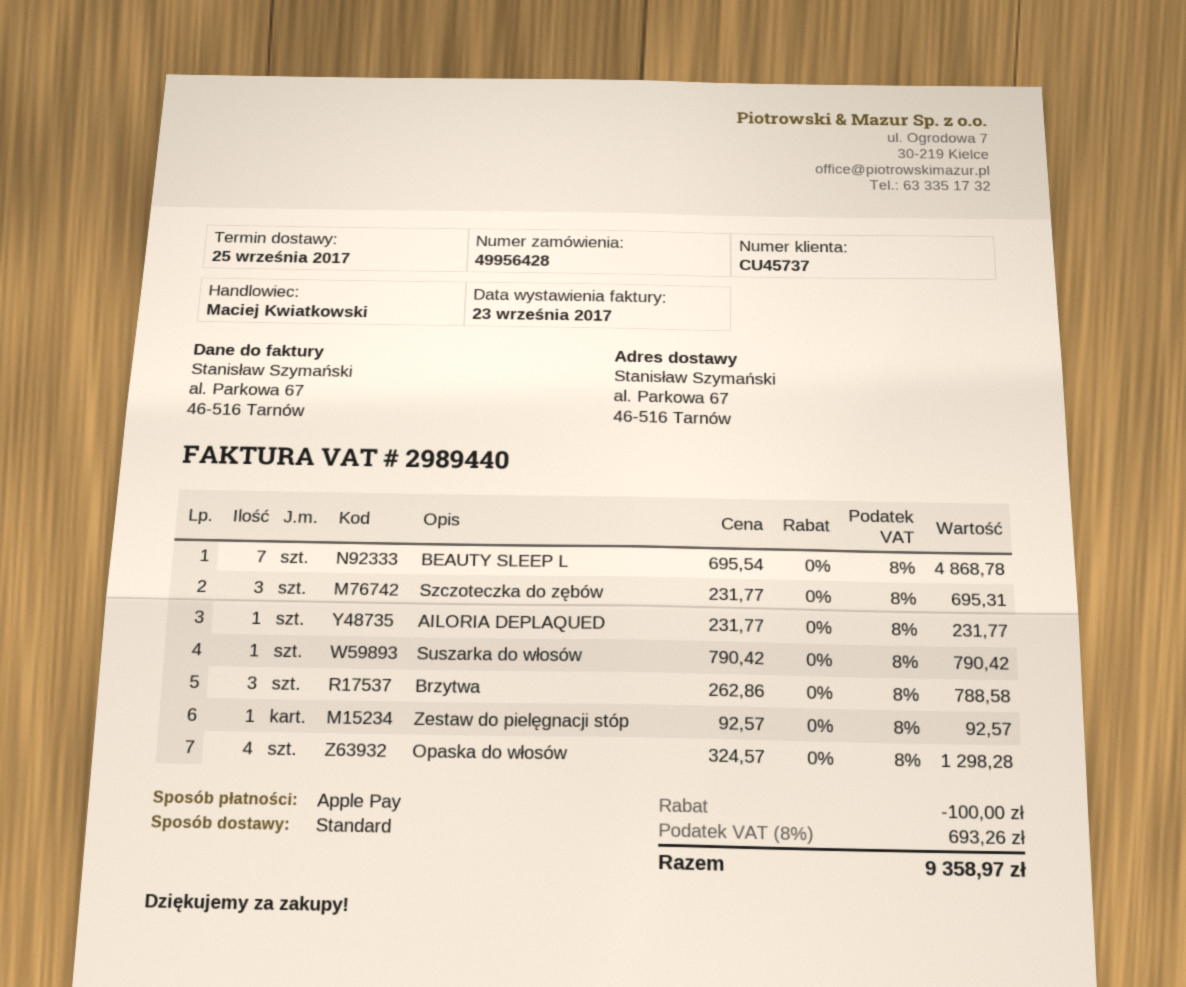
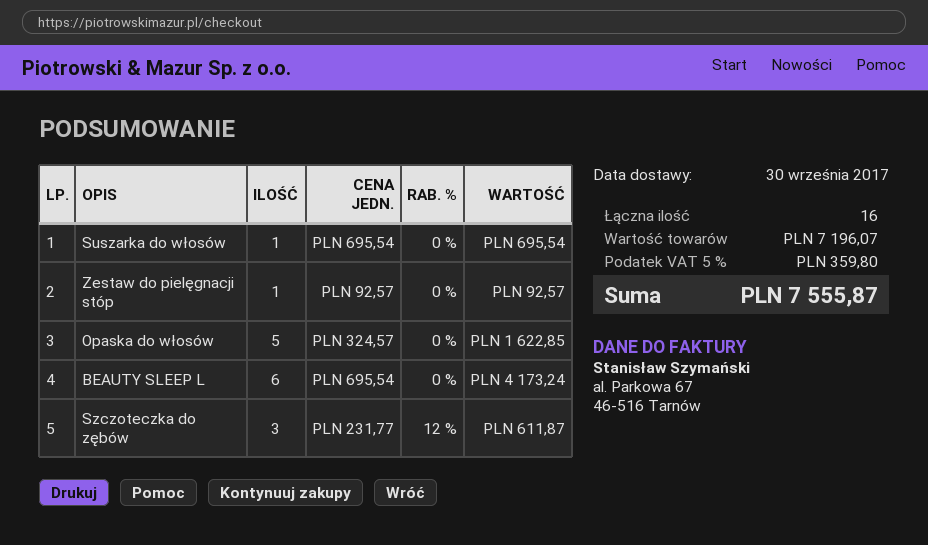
delivery date: 2017-09-25 -> 2017-09-30
BEAUTY SLEEP L: 7 x 695.54 = 4868.78 -> 6 x 695.54 = 4173.24
Szczoteczka do zębów: 3 x 231.77 = 695.31 -> 3 x 231.77 - 12% = 611.87
AILORIA DEPLAQUED: 1 x 231.77 = 231.77 -> none
Suszarka do włosów: 1 x 790.42 = 790.42 -> 1 x 695.54 = 695.54
Brzytwa: 3 x 262.86 = 788.58 -> none
Opaska do włosów: 4 x 324.57 = 1298.28 -> 5 x 324.57 = 1622.85
discount: 100.00 -> none
tax: 8% = 693.26 -> 5% = 359.80
total: 9358.97 -> 7555.87

